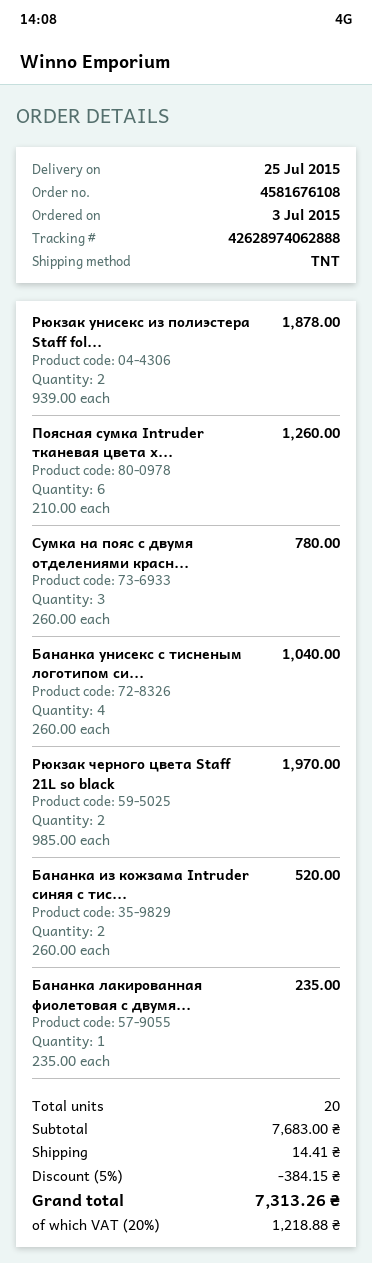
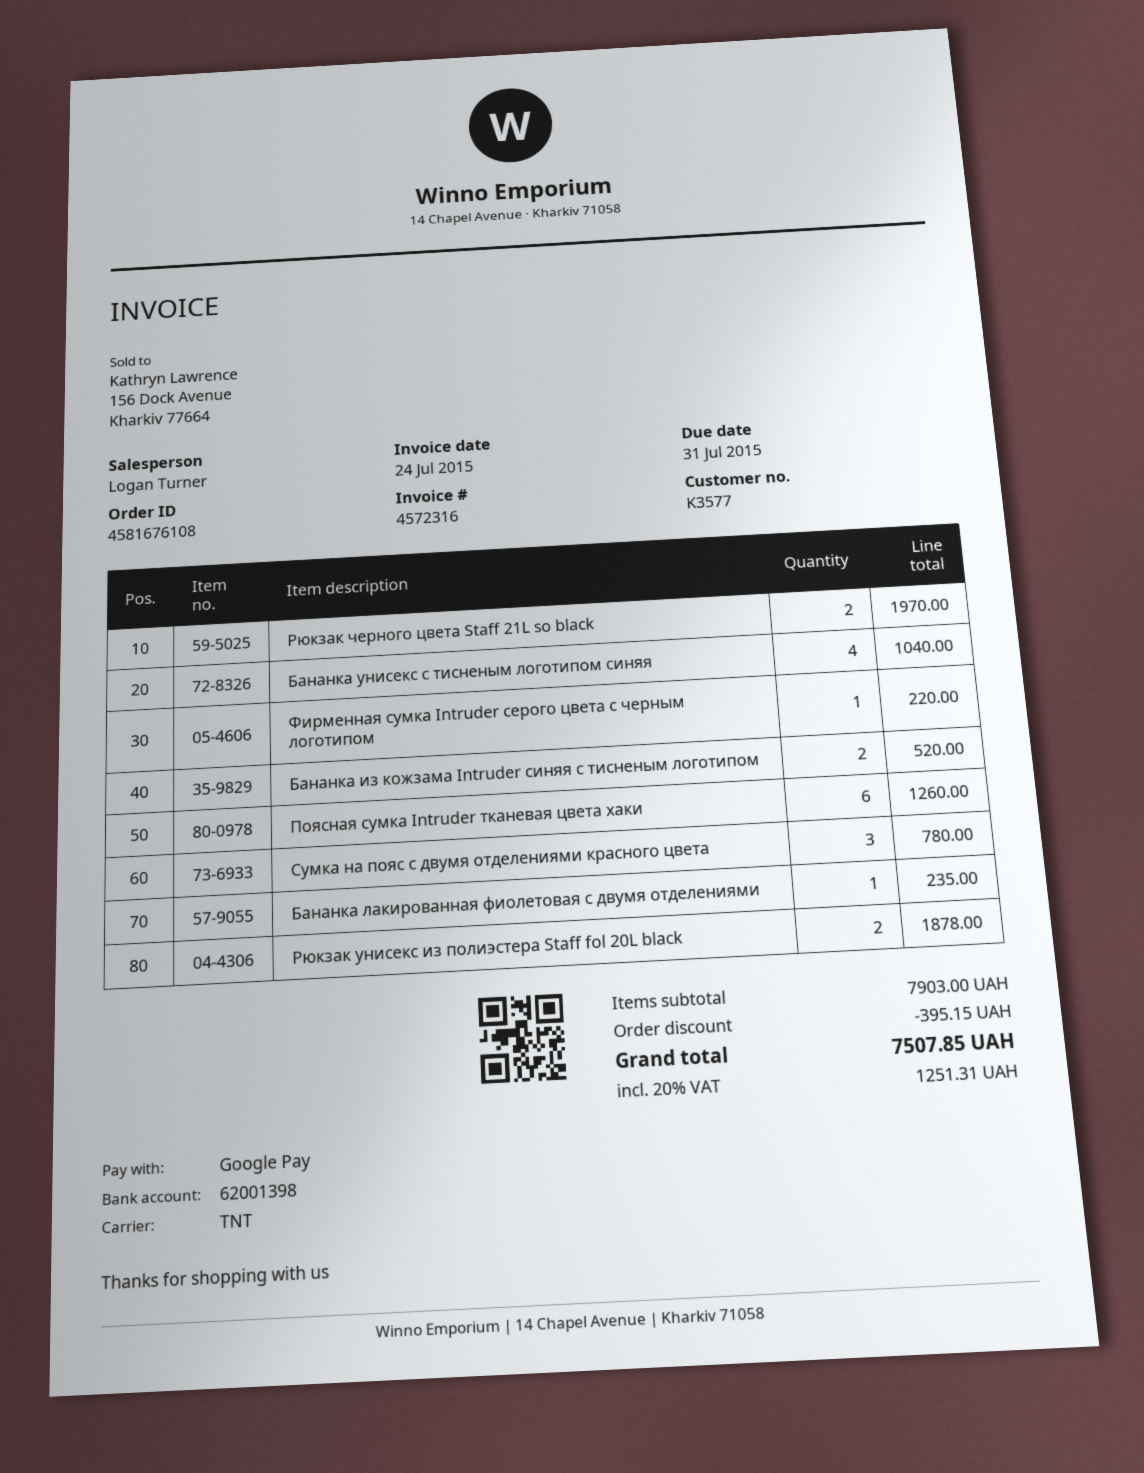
Фирменная сумка Intruder серого цвета с черным логотипом: none -> 1 for 220.00
subtotal: 7683.00 -> 7903.00
discount: 384.15 -> 395.15
shipping: 14.41 -> none
tax: 20% = 1218.88 -> 20% = 1251.31
total: 7313.26 -> 7507.85

